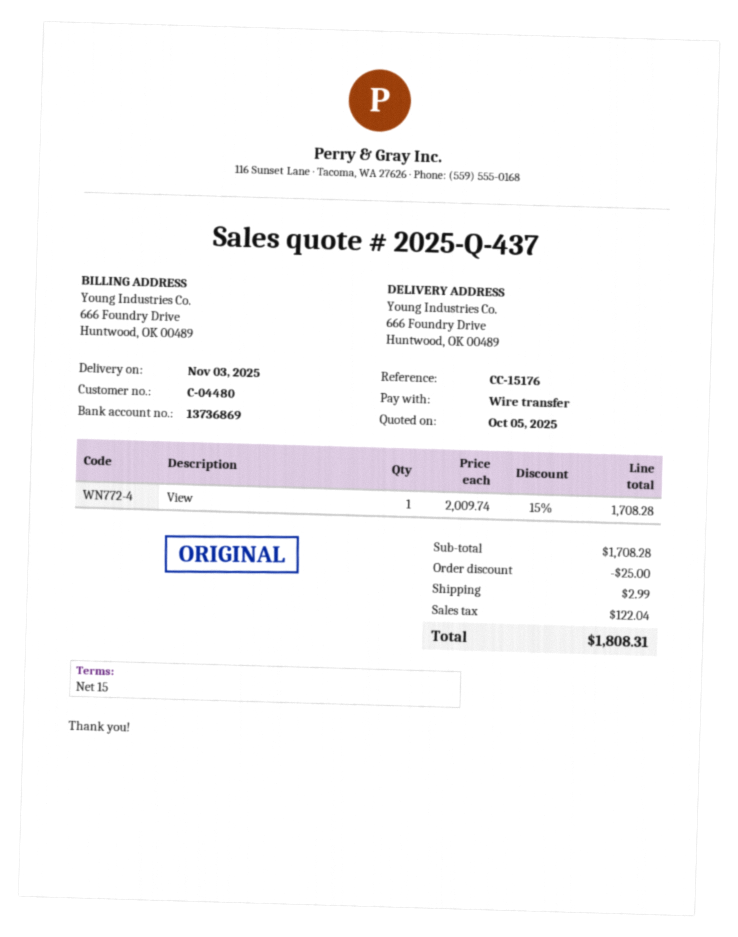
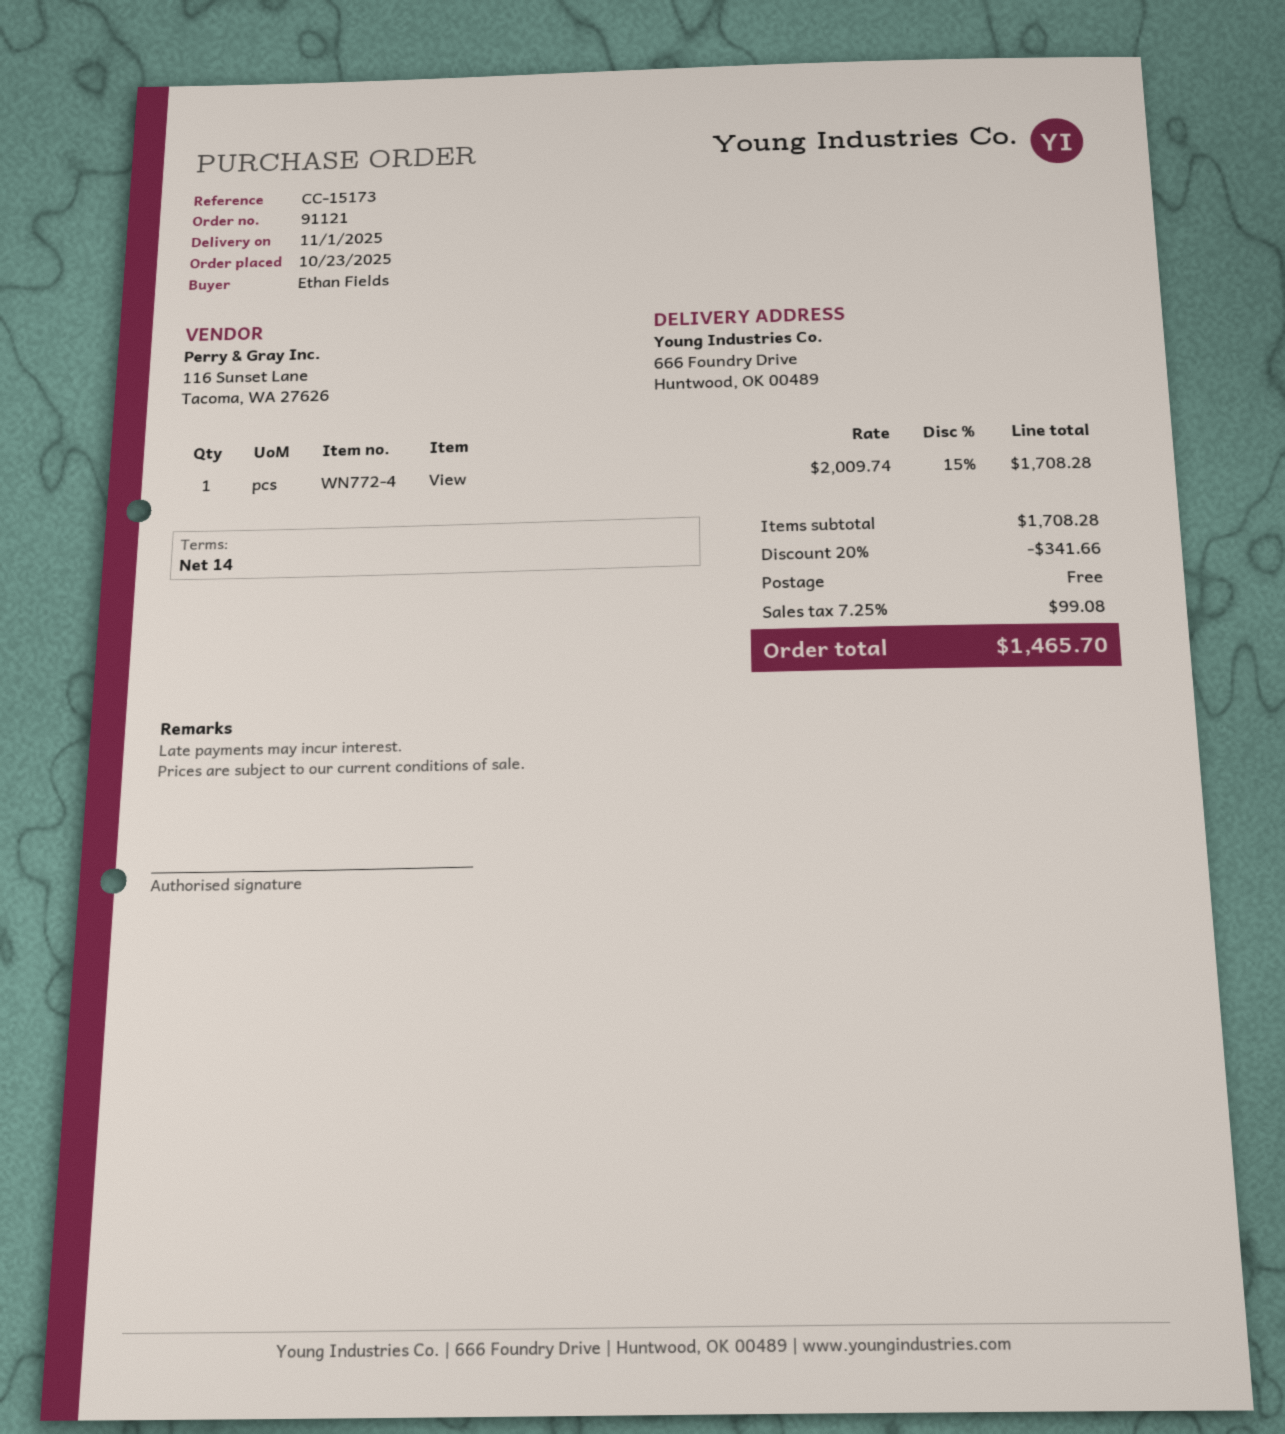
delivery date: 2025-11-03 -> 2025-11-01
payment terms: 15 days -> 14 days
reference: CC-15176 -> CC-15173
discount: 25.00 -> 341.66
shipping: 2.99 -> 0.00
tax: 122.04 -> 99.08
total: 1808.31 -> 1465.70

